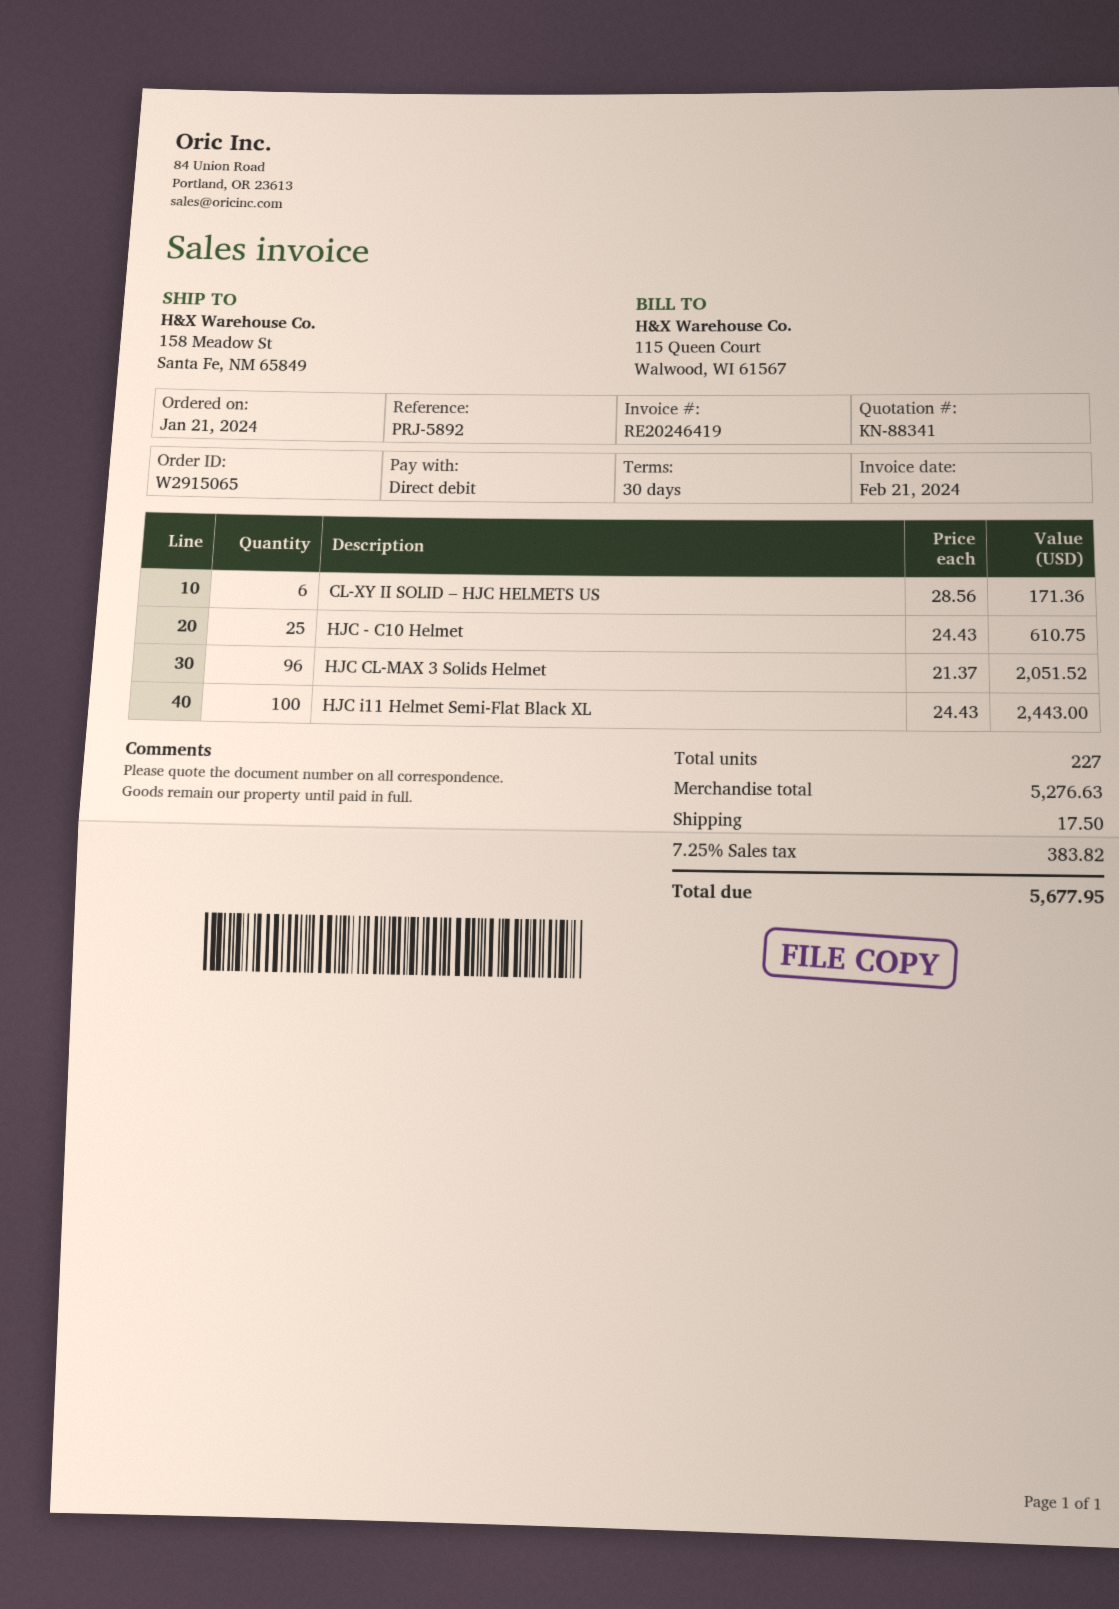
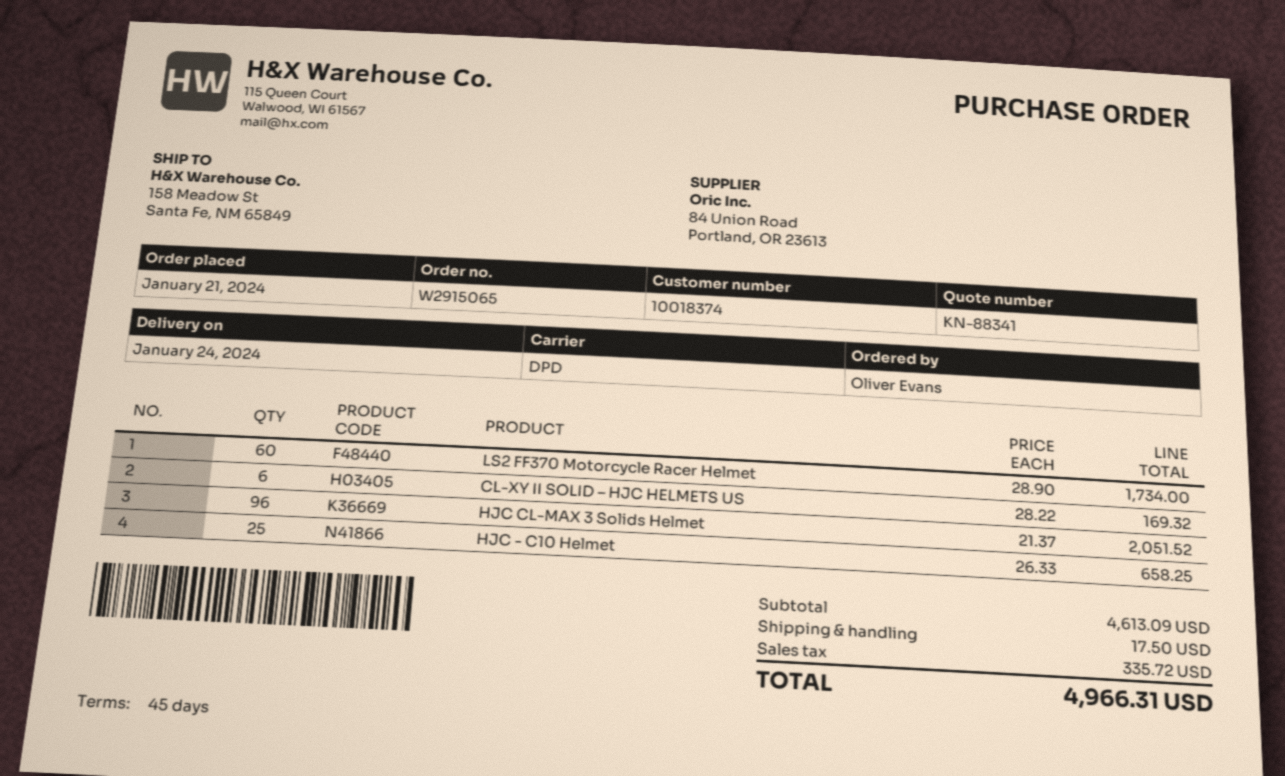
payment terms: 30 days -> 45 days
CL-XY II SOLID – HJC HELMETS US: 6 x 28.56 = 171.36 -> 6 x 28.22 = 169.32
HJC - C10 Helmet: 25 x 24.43 = 610.75 -> 25 x 26.33 = 658.25
HJC i11 Helmet Semi-Flat Black XL: 100 x 24.43 = 2443.00 -> none
LS2 FF370 Motorcycle Racer Helmet: none -> 60 x 28.90 = 1734.00
subtotal: 5276.63 -> 4613.09
tax: 383.82 -> 335.72
total: 5677.95 -> 4966.31

